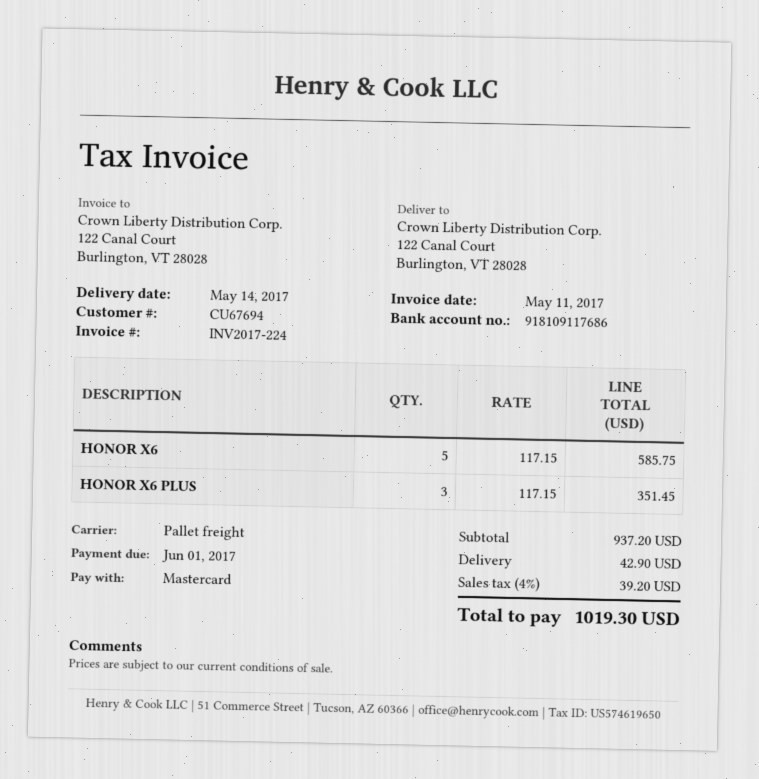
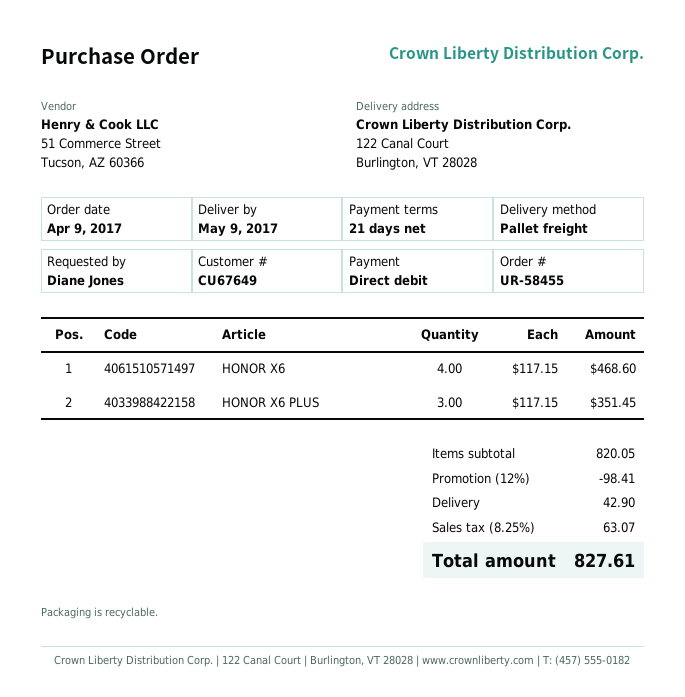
delivery date: 2017-05-14 -> 2017-05-09
customer number: CU67694 -> CU67649
payment method: Mastercard -> direct debit
HONOR X6: 5 x 117.15 = 585.75 -> 4 x 117.15 = 468.60
subtotal: 937.20 -> 820.05
discount: none -> 12% = 98.41
tax: 4% = 39.20 -> 8.25% = 63.07
total: 1019.30 -> 827.61

